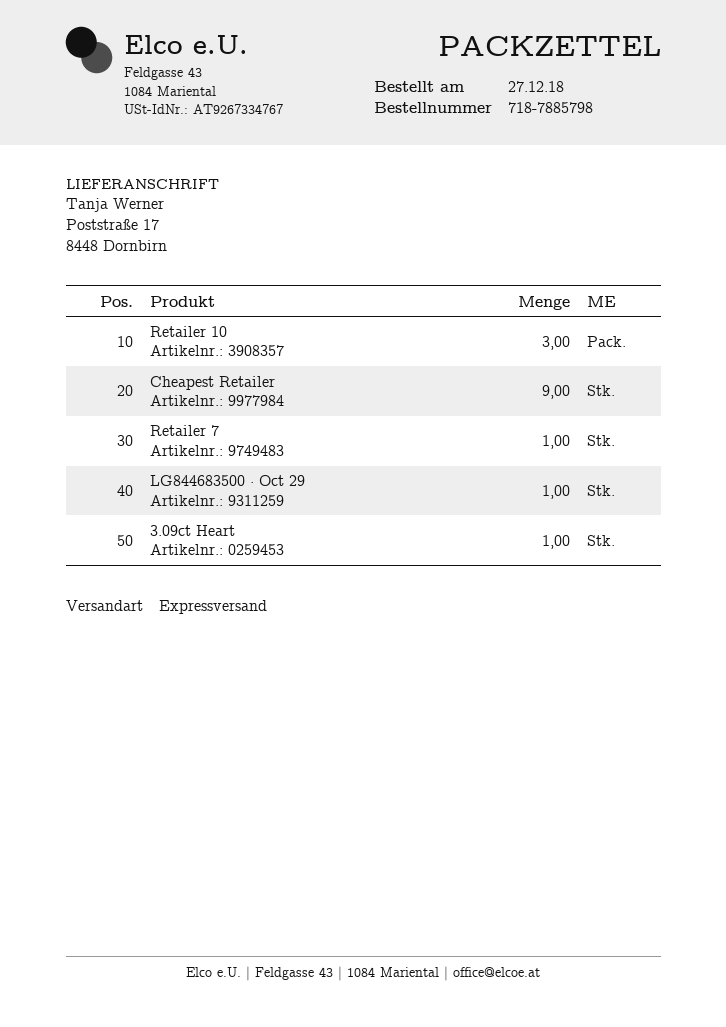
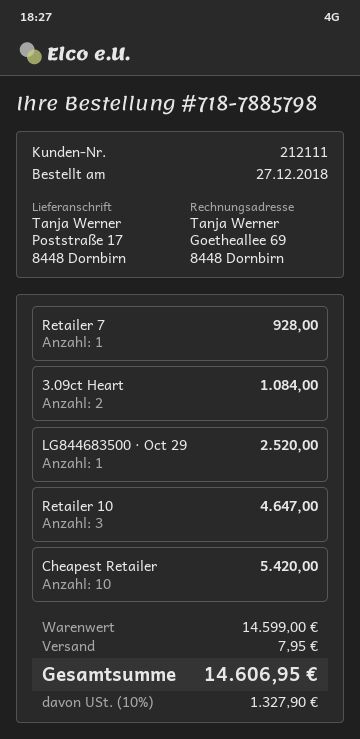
Cheapest Retailer: 9 -> 10
3.09ct Heart: 1 -> 2

